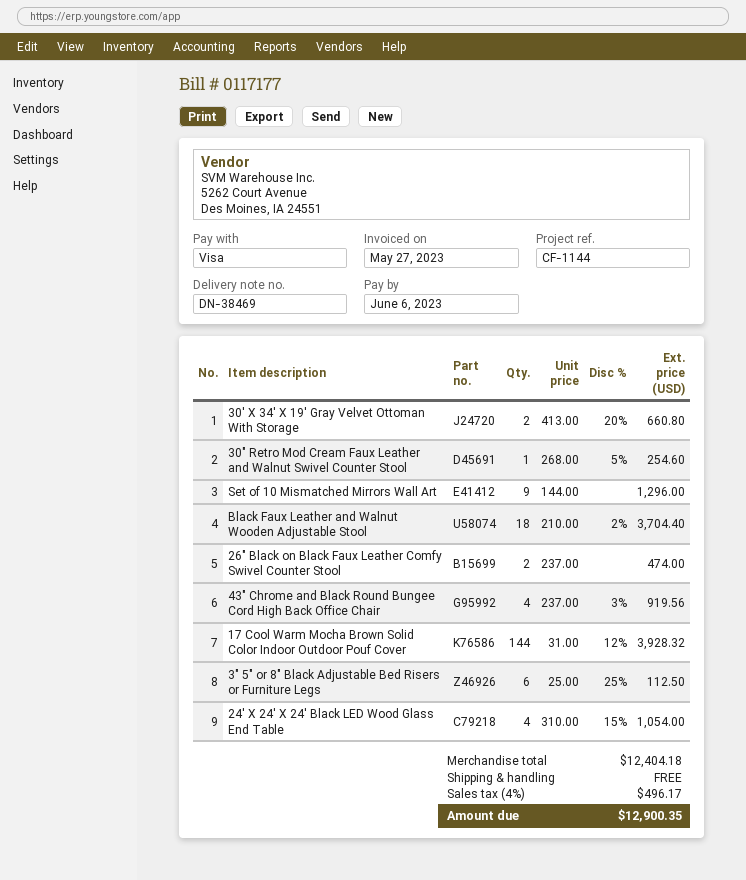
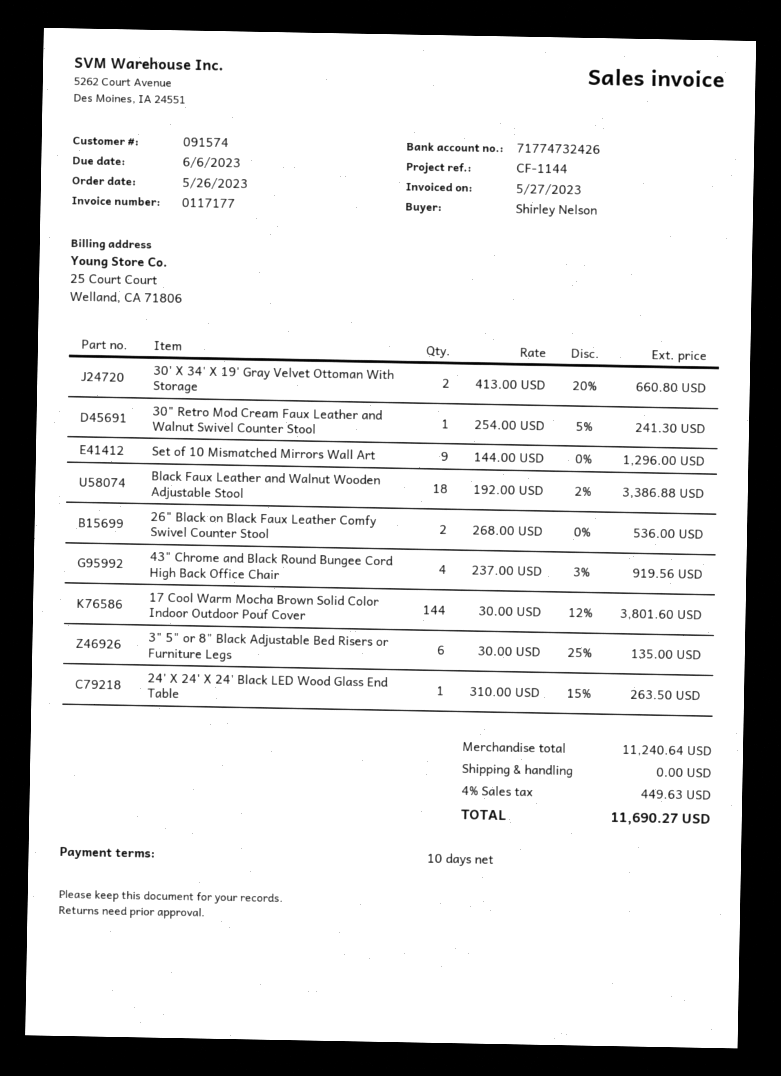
30" Retro Mod Cream Faux Leather and Walnut Swivel Counter Stool: 1 x 268.00 - 5% = 254.60 -> 1 x 254.00 - 5% = 241.30
Black Faux Leather and Walnut Wooden Adjustable Stool: 18 x 210.00 - 2% = 3704.40 -> 18 x 192.00 - 2% = 3386.88
26" Black on Black Faux Leather Comfy Swivel Counter Stool: 2 x 237.00 = 474.00 -> 2 x 268.00 = 536.00
17 Cool Warm Mocha Brown Solid Color Indoor Outdoor Pouf Cover: 144 x 31.00 - 12% = 3928.32 -> 144 x 30.00 - 12% = 3801.60
3" 5" or 8" Black Adjustable Bed Risers or Furniture Legs: 6 x 25.00 - 25% = 112.50 -> 6 x 30.00 - 25% = 135.00
24' X 24' X 24' Black LED Wood Glass End Table: 4 x 310.00 - 15% = 1054.00 -> 1 x 310.00 - 15% = 263.50
subtotal: 12404.18 -> 11240.64
tax: 4% = 496.17 -> 4% = 449.63
total: 12900.35 -> 11690.27

